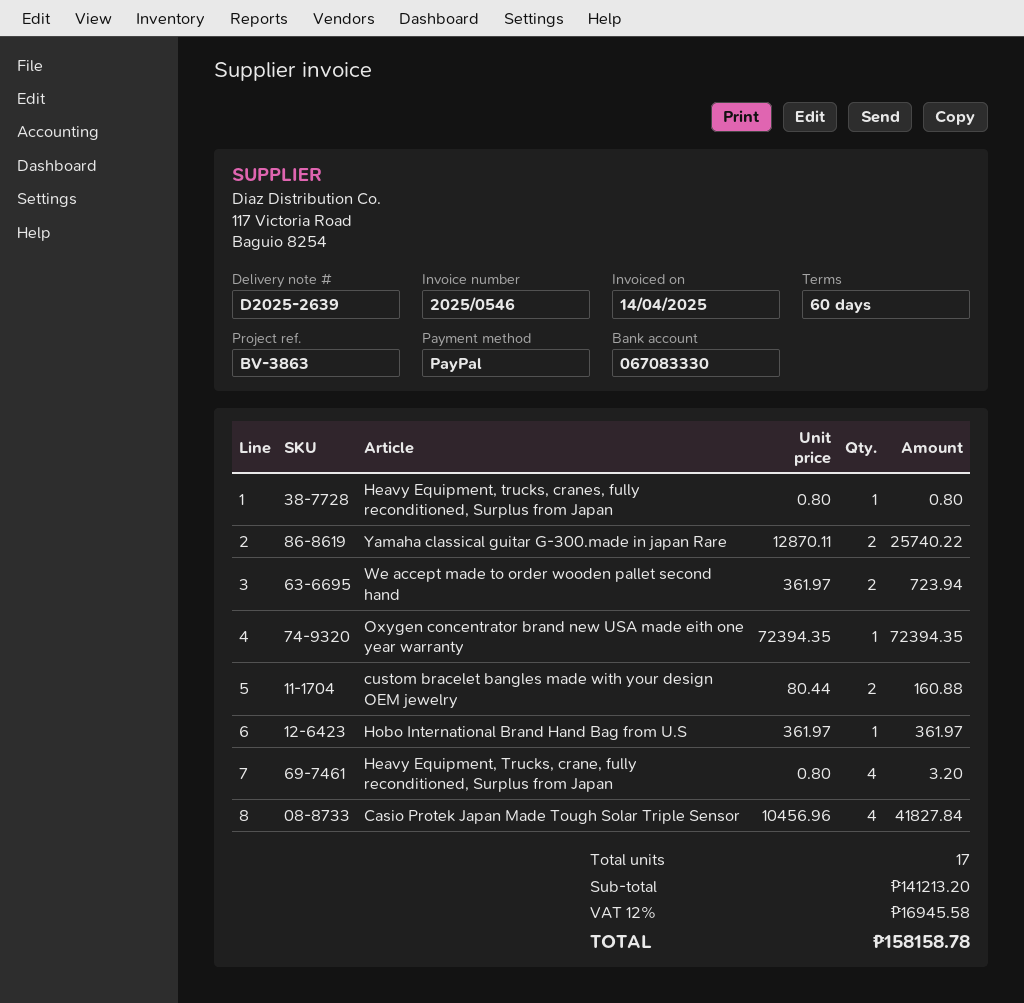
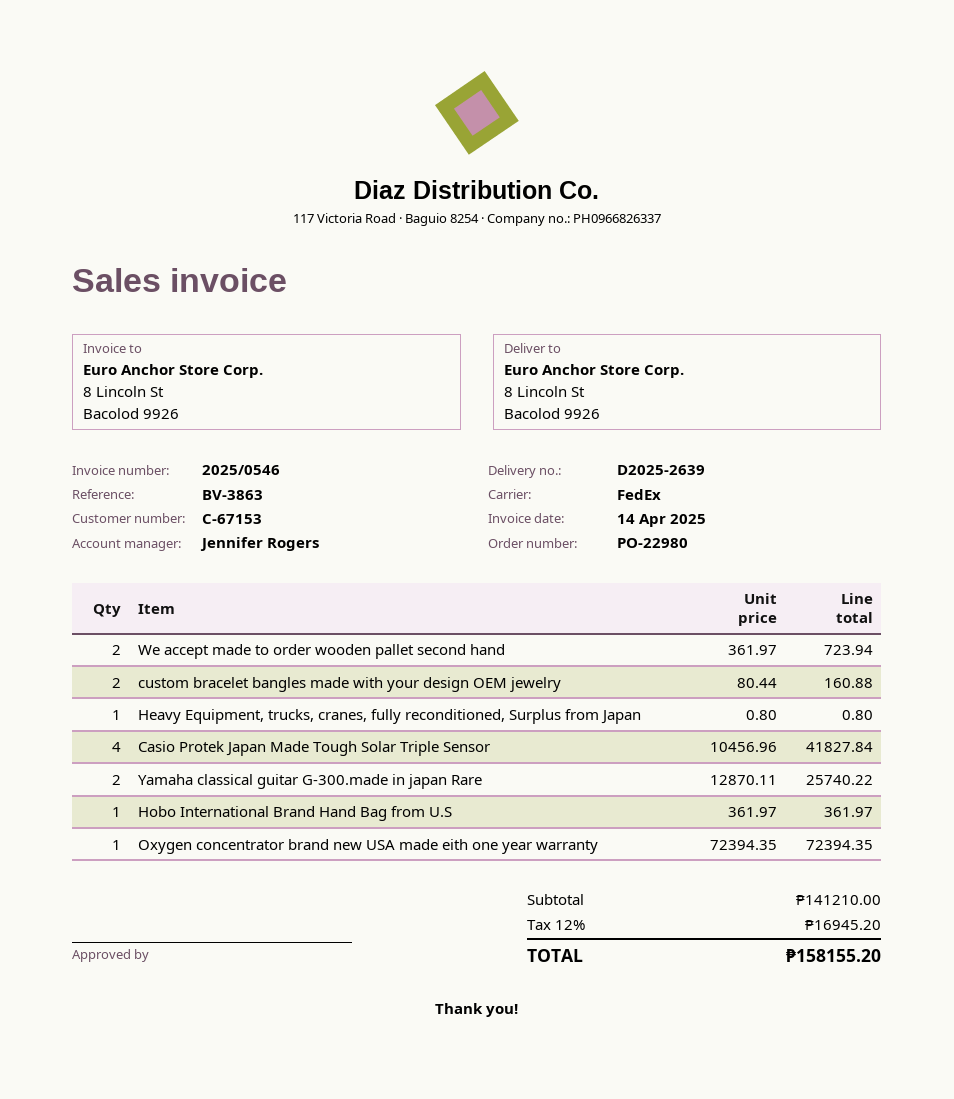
Heavy Equipment, Trucks, crane, fully reconditioned, Surplus from Japan: 4 x 0.80 = 3.20 -> none
subtotal: 141213.20 -> 141210.00
tax: 12% = 16945.58 -> 12% = 16945.20
total: 158158.78 -> 158155.20

